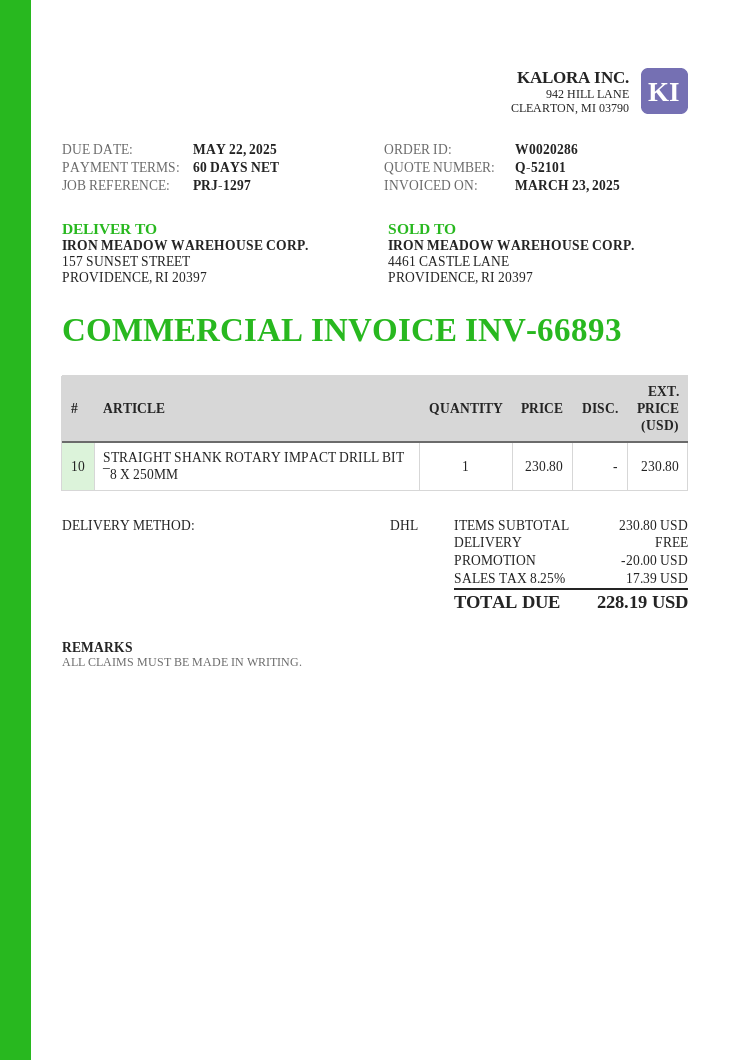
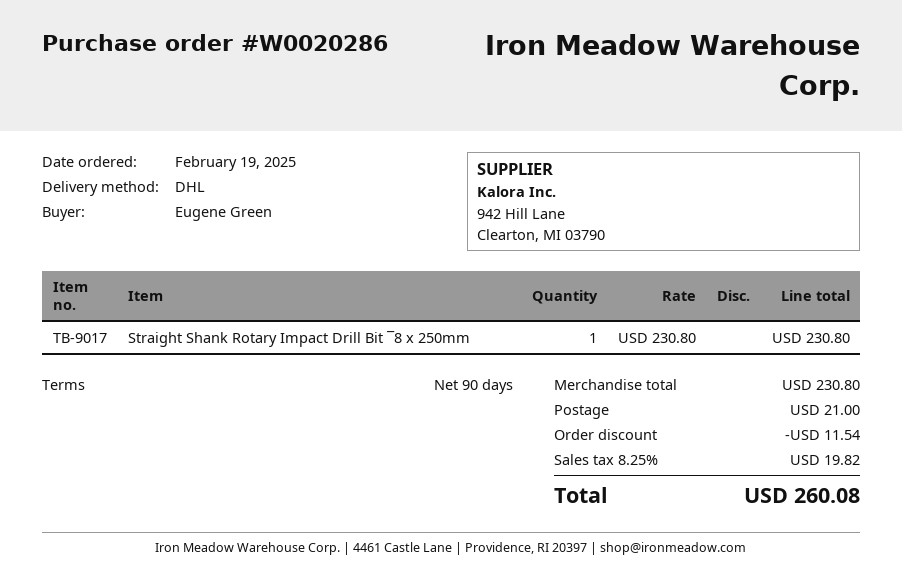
payment terms: 60 days -> 90 days
discount: 20.00 -> 11.54
shipping: 0.00 -> 21.00
tax: 8.25% = 17.39 -> 8.25% = 19.82
total: 228.19 -> 260.08

